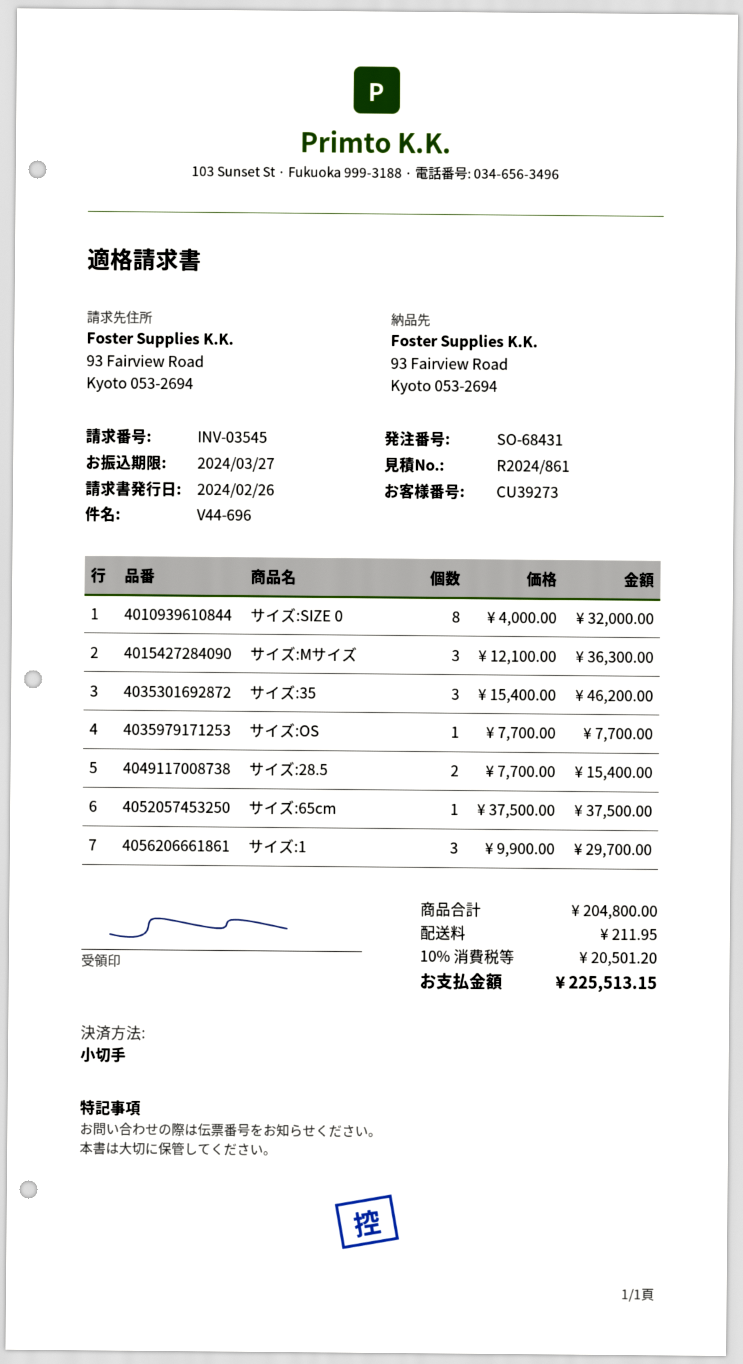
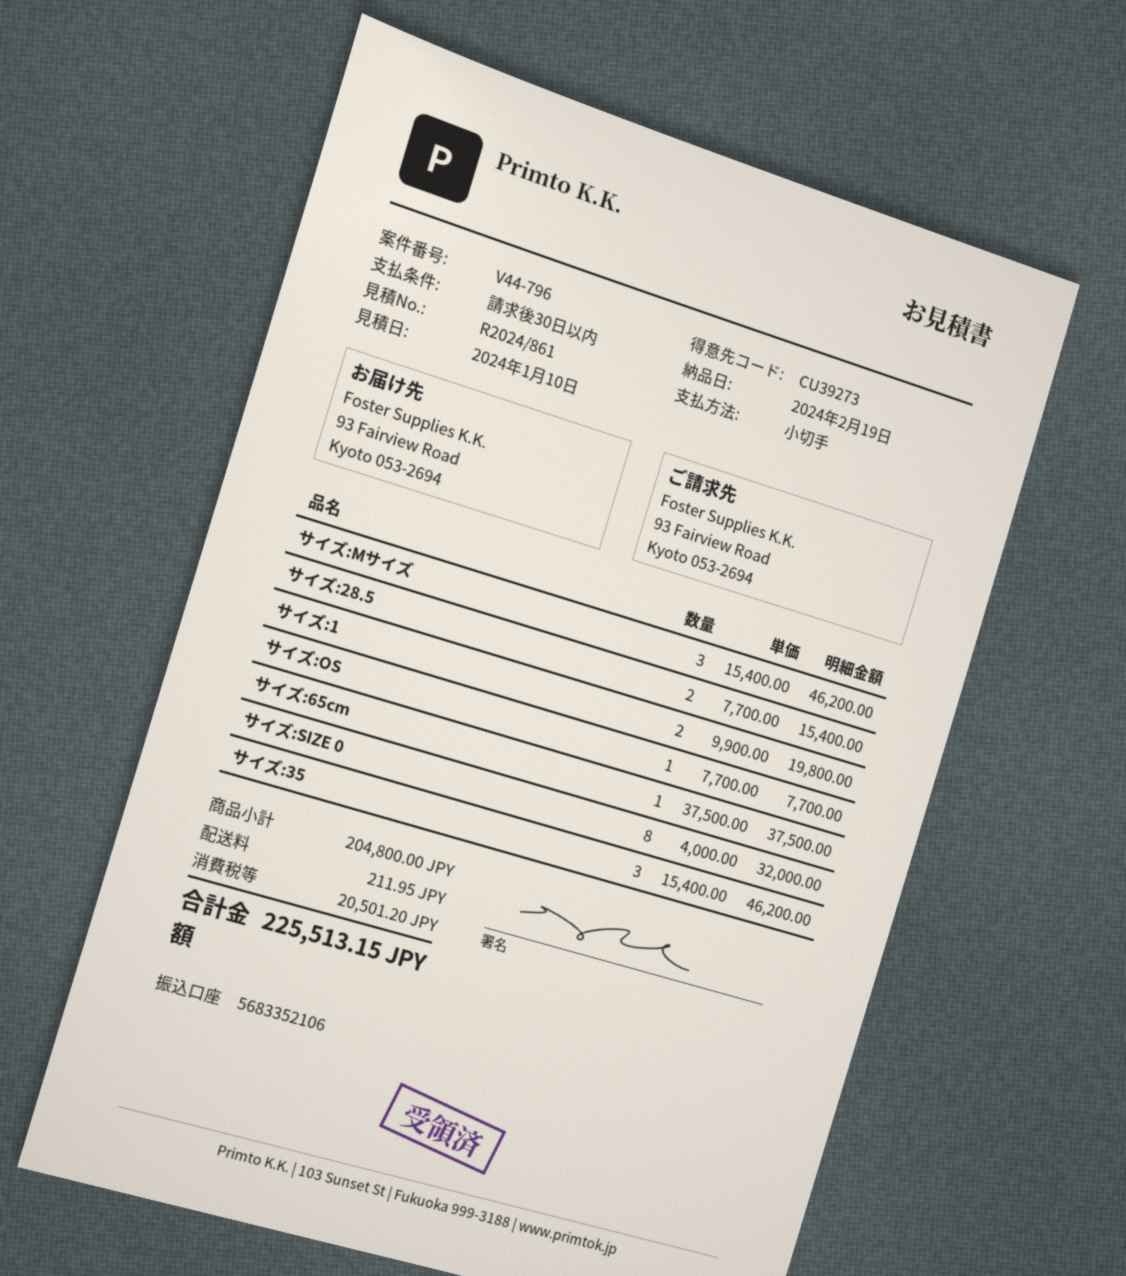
reference: V44-696 -> V44-796
サイズ:Mサイズ: 3 x 12100.00 = 36300.00 -> 3 x 15400.00 = 46200.00
サイズ:1: 3 x 9900.00 = 29700.00 -> 2 x 9900.00 = 19800.00

